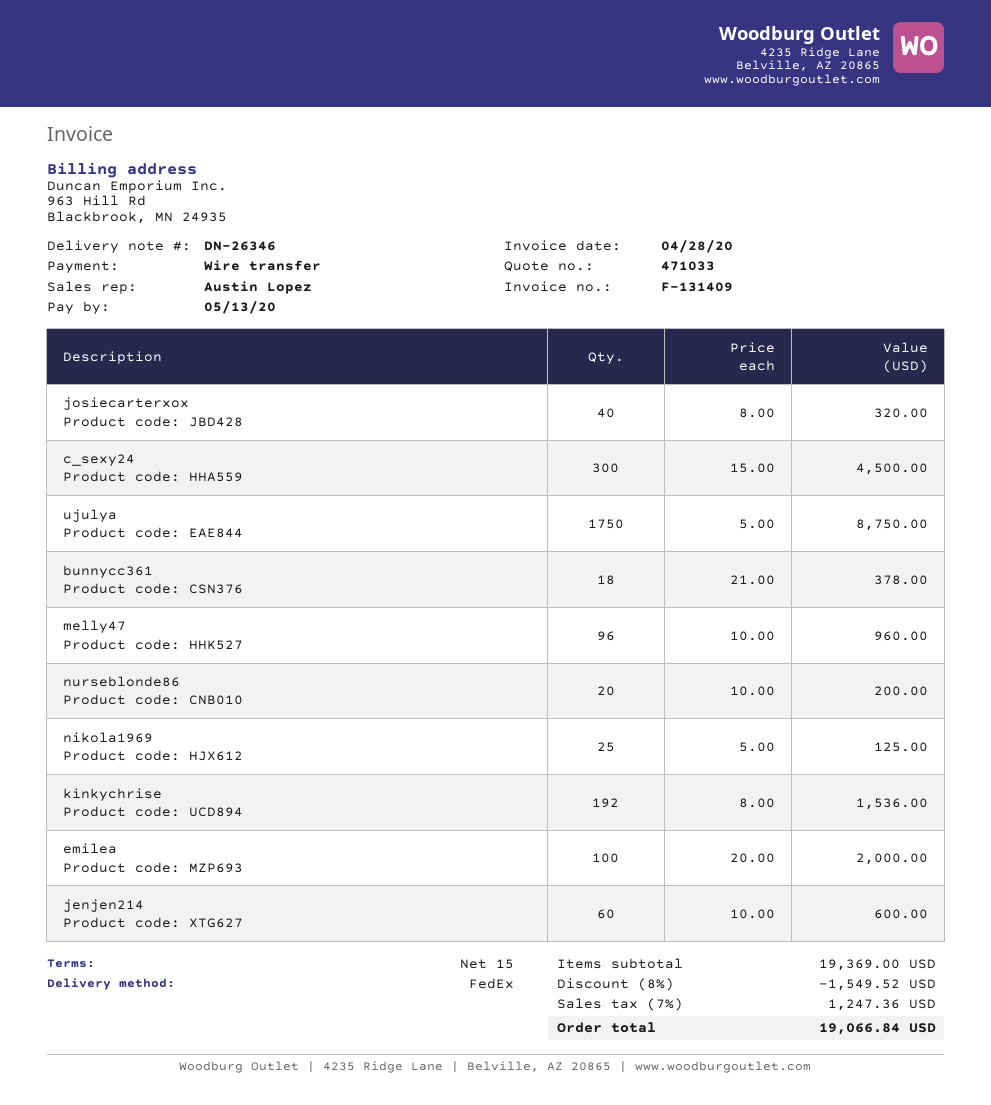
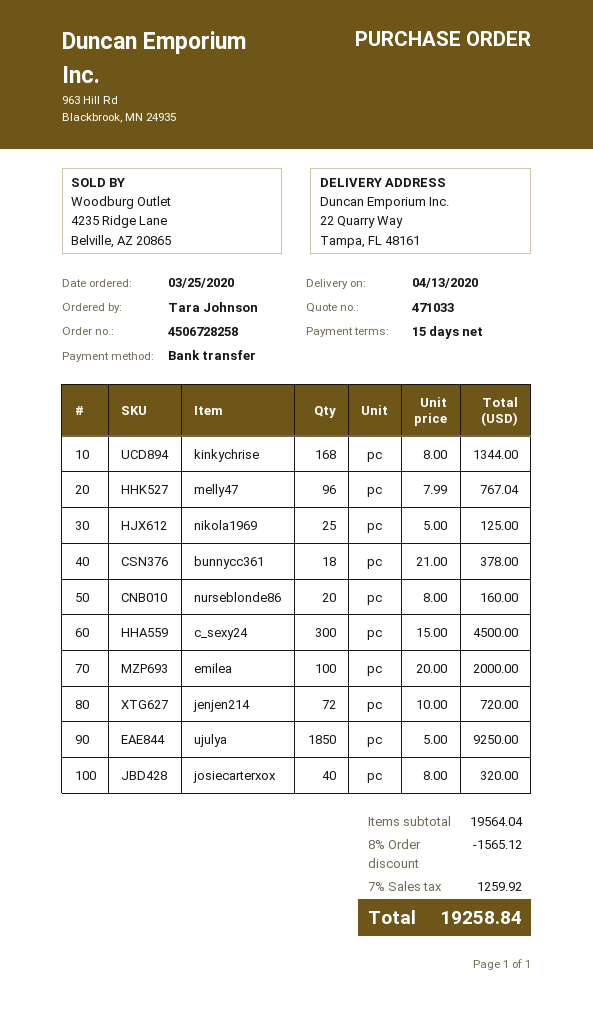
ujulya: 1750 x 5.00 = 8750.00 -> 1850 x 5.00 = 9250.00
melly47: 96 x 10.00 = 960.00 -> 96 x 7.99 = 767.04
nurseblonde86: 20 x 10.00 = 200.00 -> 20 x 8.00 = 160.00
kinkychrise: 192 x 8.00 = 1536.00 -> 168 x 8.00 = 1344.00
jenjen214: 60 x 10.00 = 600.00 -> 72 x 10.00 = 720.00
subtotal: 19369.00 -> 19564.04
discount: 8% = 1549.52 -> 8% = 1565.12
tax: 7% = 1247.36 -> 7% = 1259.92
total: 19066.84 -> 19258.84

